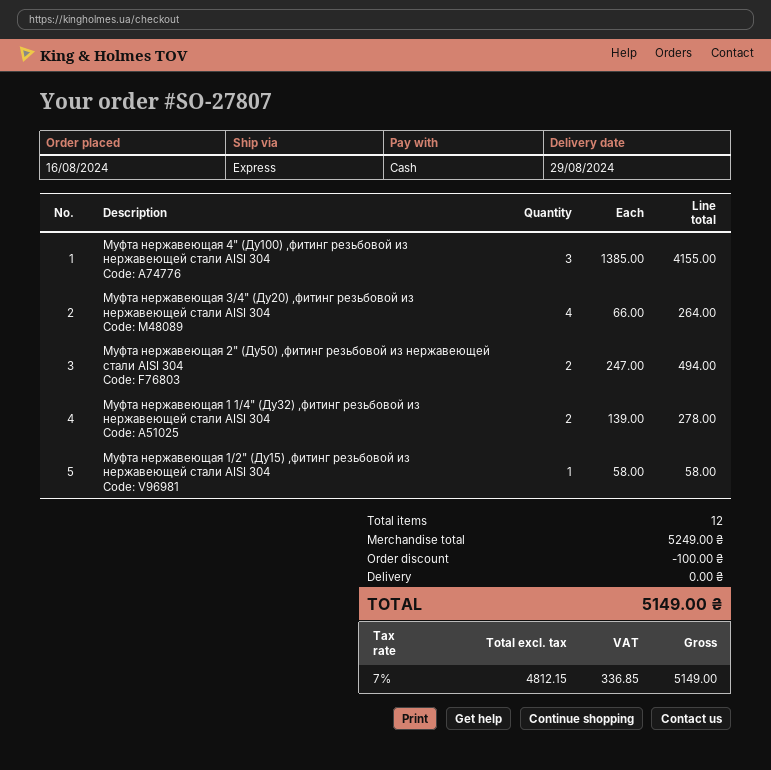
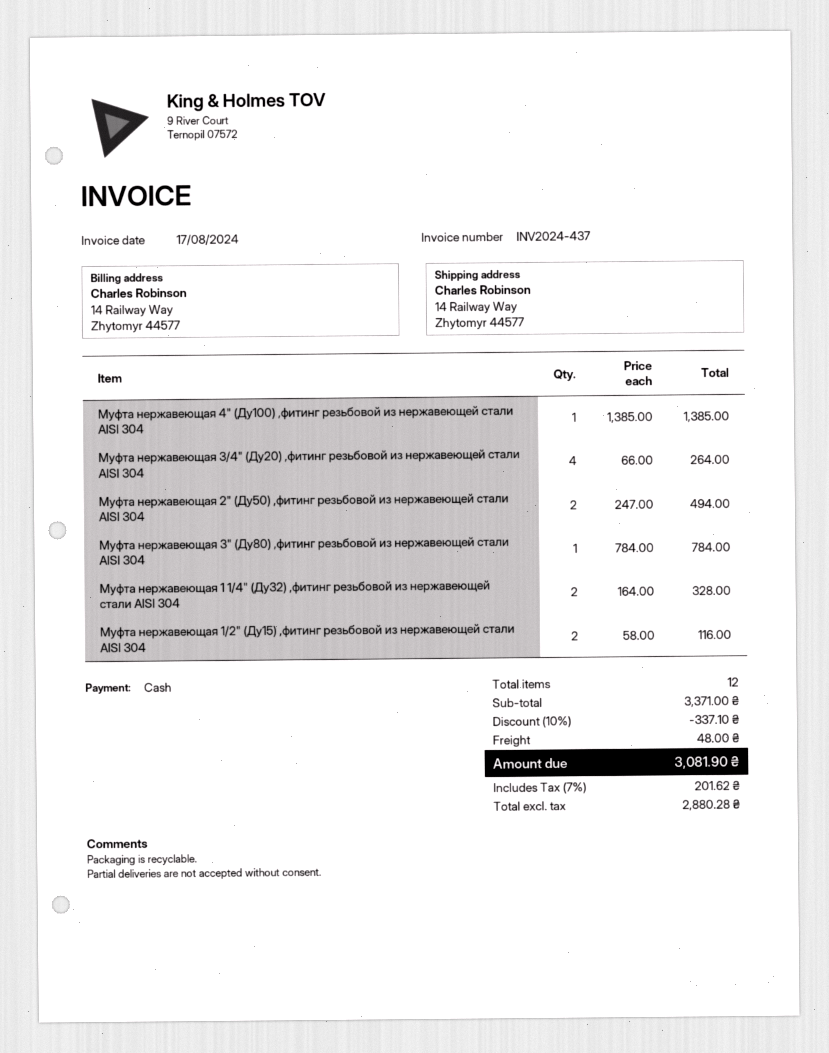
Муфта нержавеющая 4" (Ду100) ,фитинг резьбовой из нержавеющей стали AISI 304: 3 x 1385.00 = 4155.00 -> 1 x 1385.00 = 1385.00
Муфта нержавеющая 1 1/4" (Ду32) ,фитинг резьбовой из нержавеющей стали AISI 304: 2 x 139.00 = 278.00 -> 2 x 164.00 = 328.00
Муфта нержавеющая 1/2" (Ду15) ,фитинг резьбовой из нержавеющей стали AISI 304: 1 x 58.00 = 58.00 -> 2 x 58.00 = 116.00
Муфта нержавеющая 3" (Ду80) ,фитинг резьбовой из нержавеющей стали AISI 304: none -> 1 x 784.00 = 784.00
subtotal: 5249.00 -> 3371.00
discount: 100.00 -> 337.10
shipping: 0.00 -> 48.00
net: 4812.15 -> 2880.28
tax: 7% = 336.85 -> 7% = 201.62
total: 5149.00 -> 3081.90

